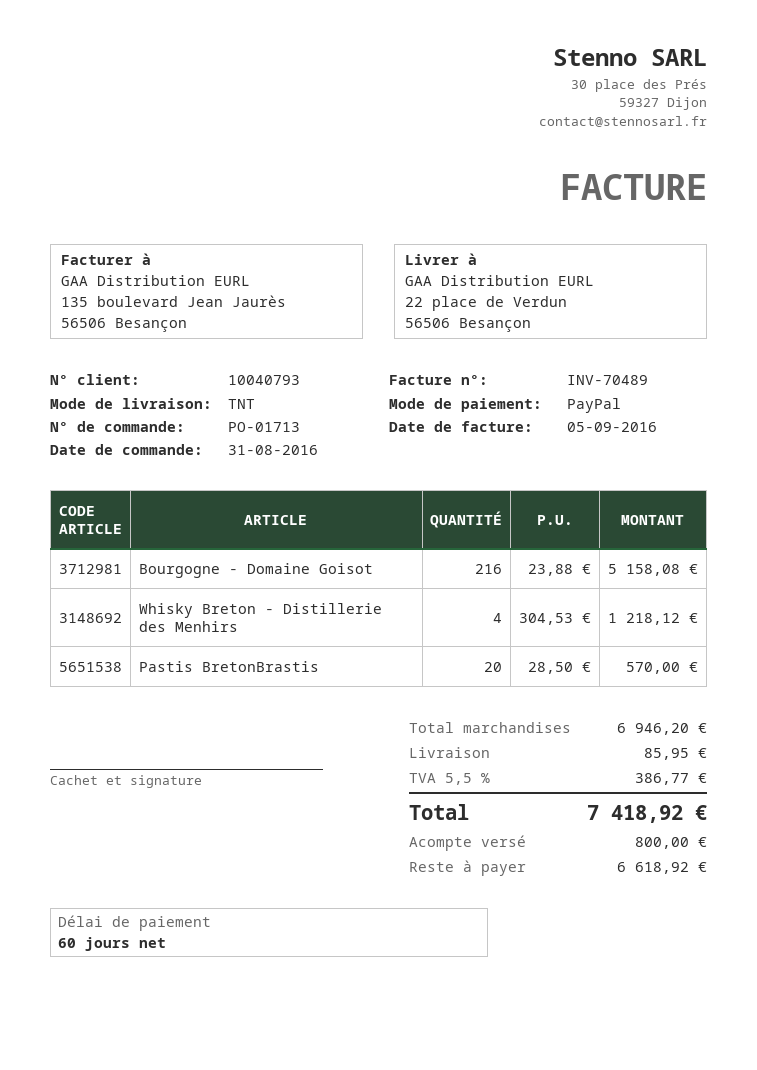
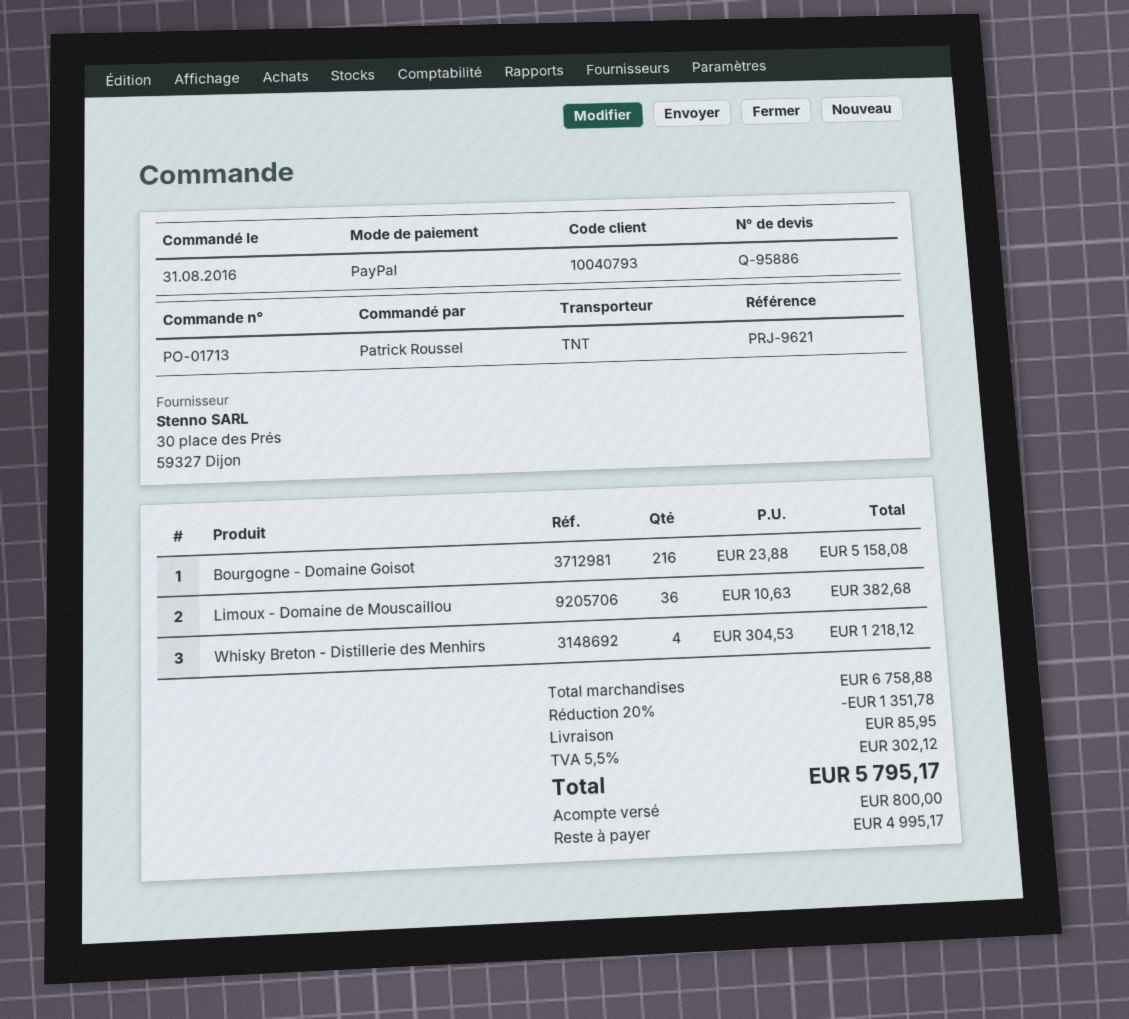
Pastis BretonBrastis: 20 x 28.50 = 570.00 -> none
Limoux - Domaine de Mouscaillou: none -> 36 x 10.63 = 382.68
subtotal: 6946.20 -> 6758.88
discount: none -> 20% = 1351.78
tax: 5.5% = 386.77 -> 5.5% = 302.12
total: 7418.92 -> 5795.17
balance: 6618.92 -> 4995.17

